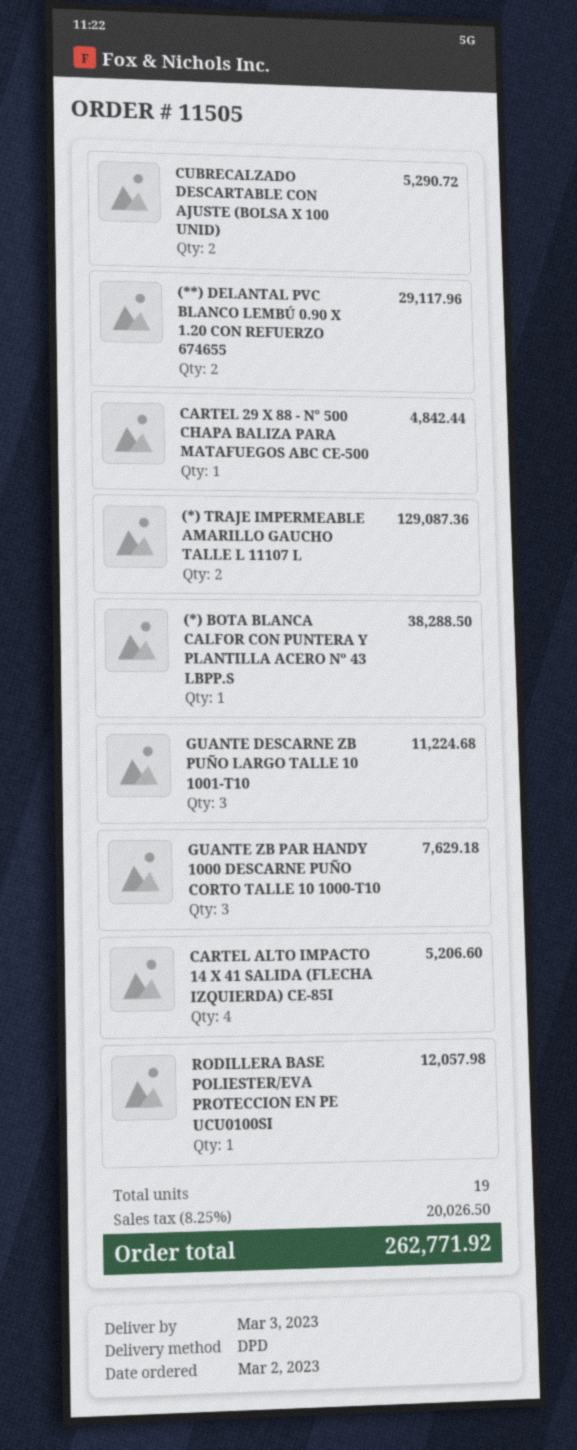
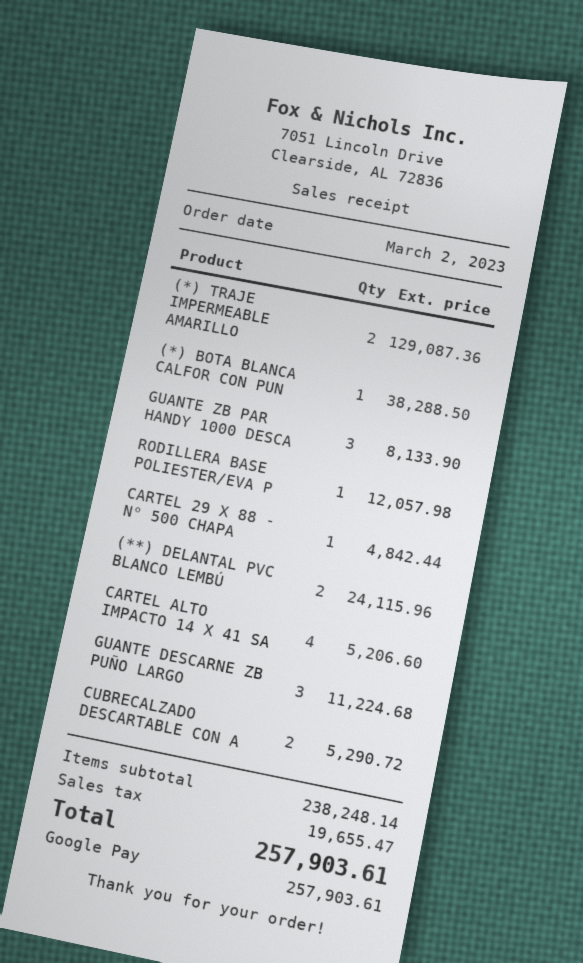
(**) DELANTAL PVC BLANCO LEMBÚ 0.90 X 1.20 CON REFUERZO 674655: 2 for 29117.96 -> 2 for 24115.96
GUANTE ZB PAR HANDY 1000 DESCARNE PUÑO CORTO TALLE 10 1000-T10: 3 for 7629.18 -> 3 for 8133.90
tax: 20026.50 -> 19655.47
total: 262771.92 -> 257903.61

